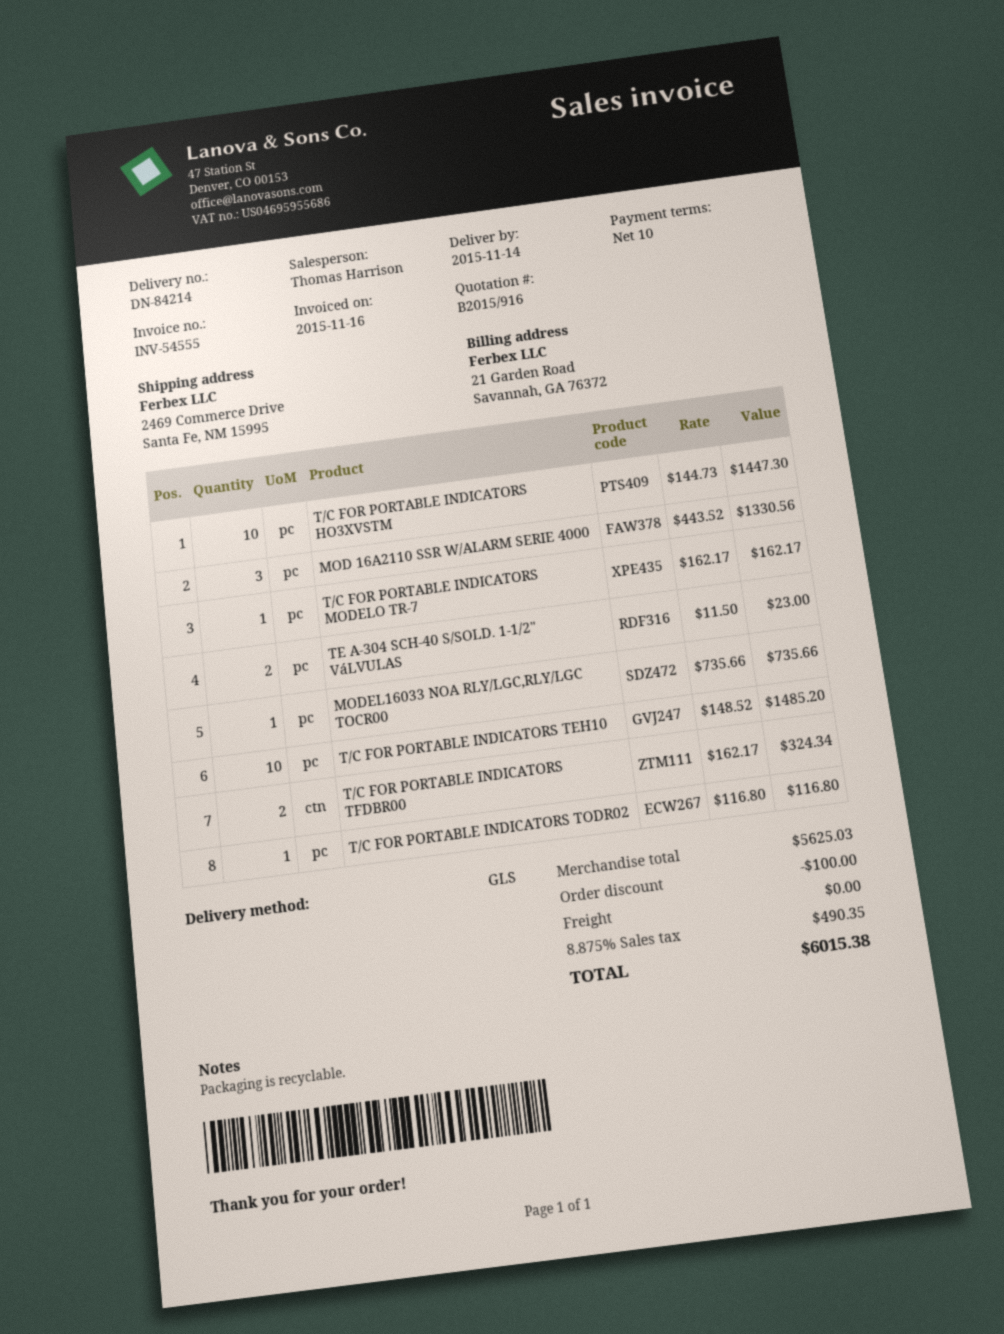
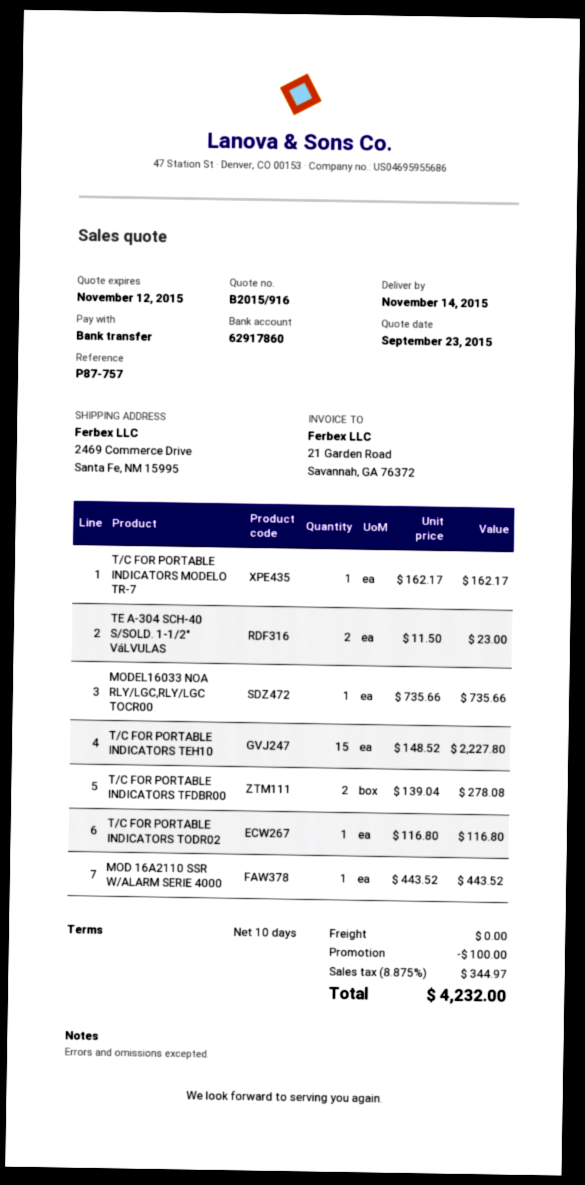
T/C FOR PORTABLE INDICATORS HO3XVSTM: 10 x 144.73 = 1447.30 -> none
MOD 16A2110 SSR W/ALARM SERIE 4000: 3 x 443.52 = 1330.56 -> 1 x 443.52 = 443.52
T/C FOR PORTABLE INDICATORS TEH10: 10 x 148.52 = 1485.20 -> 15 x 148.52 = 2227.80
T/C FOR PORTABLE INDICATORS TFDBR00: 2 x 162.17 = 324.34 -> 2 x 139.04 = 278.08
tax: 8.875% = 490.35 -> 8.875% = 344.97
total: 6015.38 -> 4232.00

